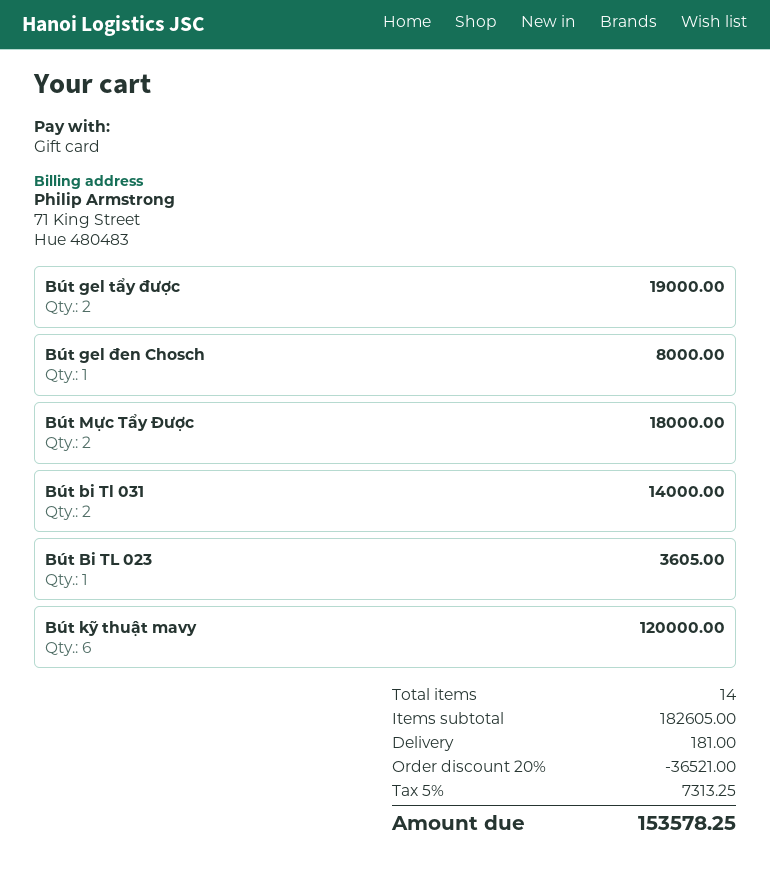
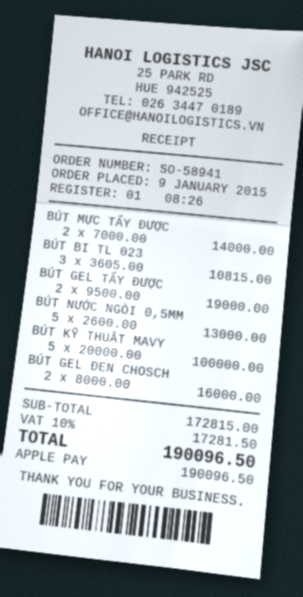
payment method: gift card -> Apple Pay
Bút gel đen Chosch: 1 for 8000.00 -> 2 for 16000.00
Bút Mực Tẩy Được: 2 for 18000.00 -> 2 for 14000.00
Bút bi Tl 031: 2 for 14000.00 -> none
Bút Bi TL 023: 1 for 3605.00 -> 3 for 10815.00
Bút kỹ thuật mavy: 6 for 120000.00 -> 5 for 100000.00
BÚT NƯỚC NGÒI 0,5MM: none -> 5 for 13000.00
subtotal: 182605.00 -> 172815.00
discount: 20% = 36521.00 -> none
shipping: 181.00 -> none
tax: 5% = 7313.25 -> 10% = 17281.50
total: 153578.25 -> 190096.50

